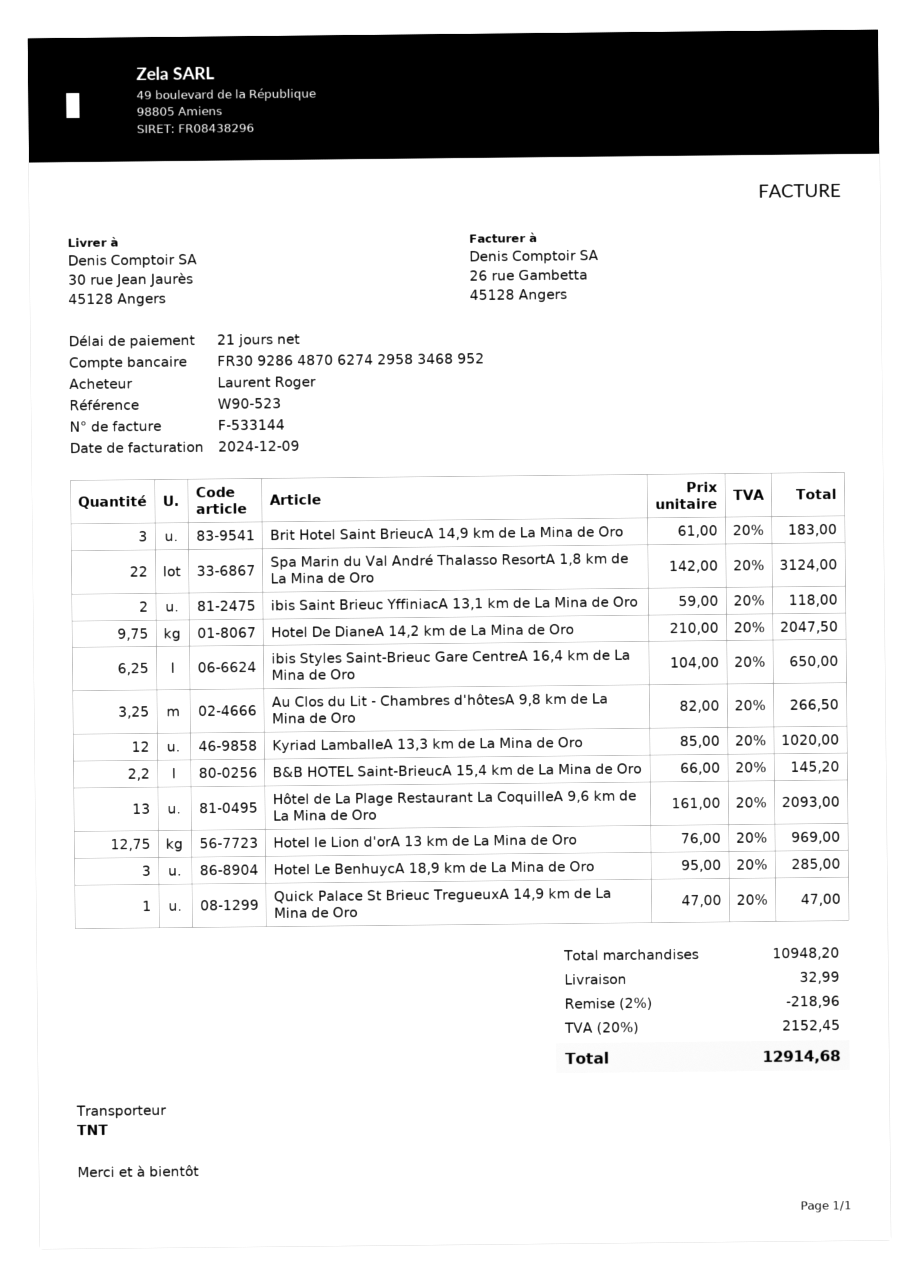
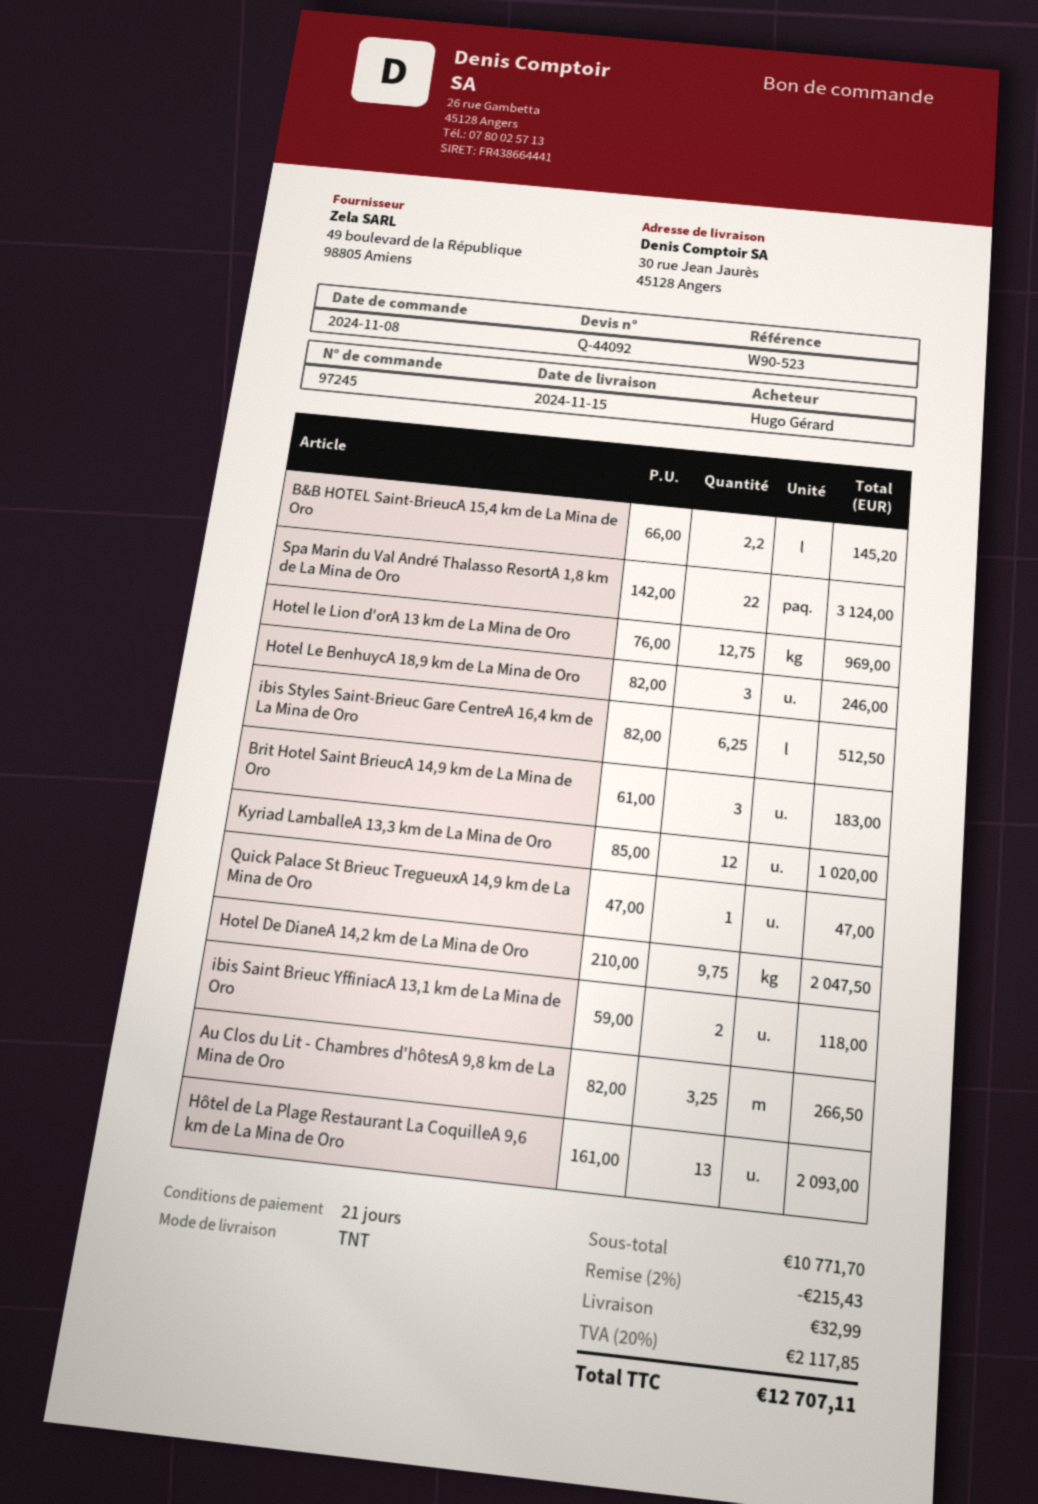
ordered by: Laurent Roger -> Hugo Gérard
ibis Styles Saint-Brieuc Gare CentreA 16,4 km de La Mina de Oro: 6.25 x 104.00 = 650.00 -> 6.25 x 82.00 = 512.50
Hotel Le BenhuycA 18,9 km de La Mina de Oro: 3 x 95.00 = 285.00 -> 3 x 82.00 = 246.00
subtotal: 10948.20 -> 10771.70
discount: 2% = 218.96 -> 2% = 215.43
tax: 20% = 2152.45 -> 20% = 2117.85
total: 12914.68 -> 12707.11

